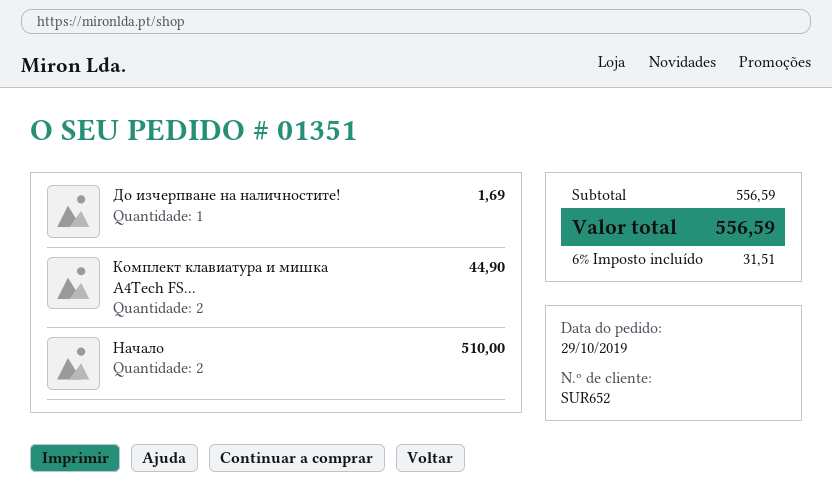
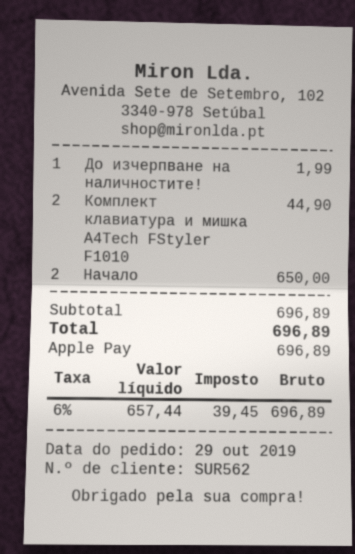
customer number: SUR652 -> SUR562
До изчерпване на наличностите!: 1 for 1.69 -> 1 for 1.99
Начало: 2 for 510.00 -> 2 for 650.00
subtotal: 556.59 -> 696.89
tax: 6% = 31.51 -> 6% = 39.45
total: 556.59 -> 696.89

